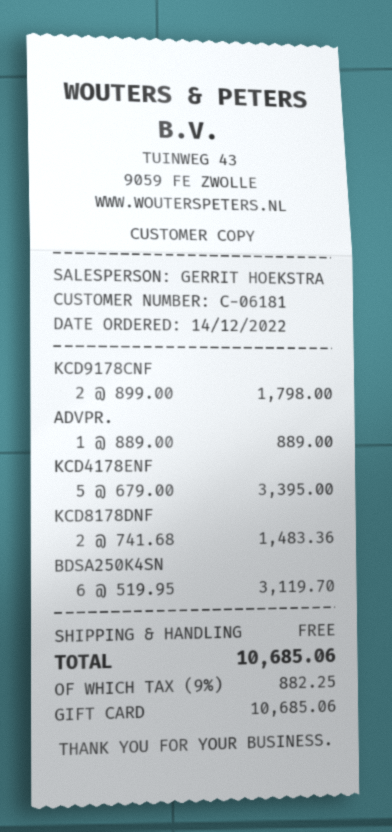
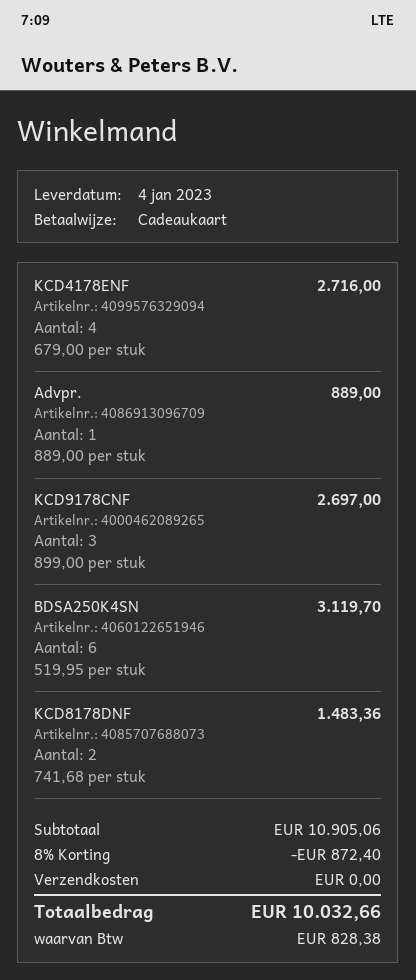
KCD9178CNF: 2 x 899.00 = 1798.00 -> 3 x 899.00 = 2697.00
KCD4178ENF: 5 x 679.00 = 3395.00 -> 4 x 679.00 = 2716.00
discount: none -> 8% = 872.40
tax: 882.25 -> 828.38
total: 10685.06 -> 10032.66

